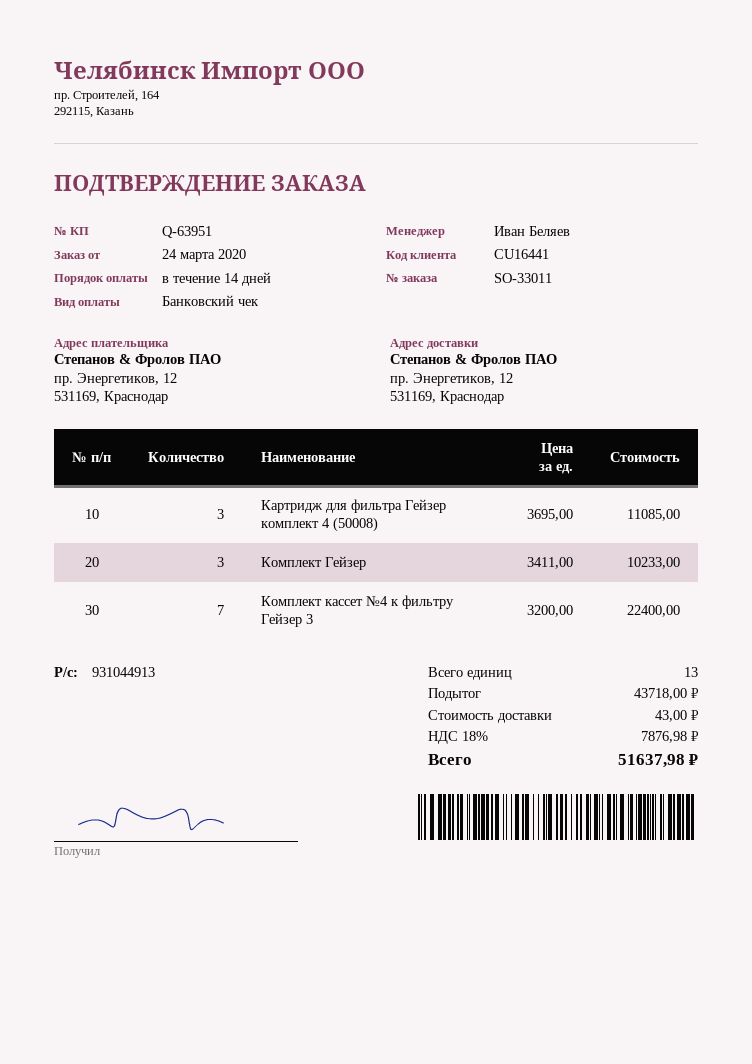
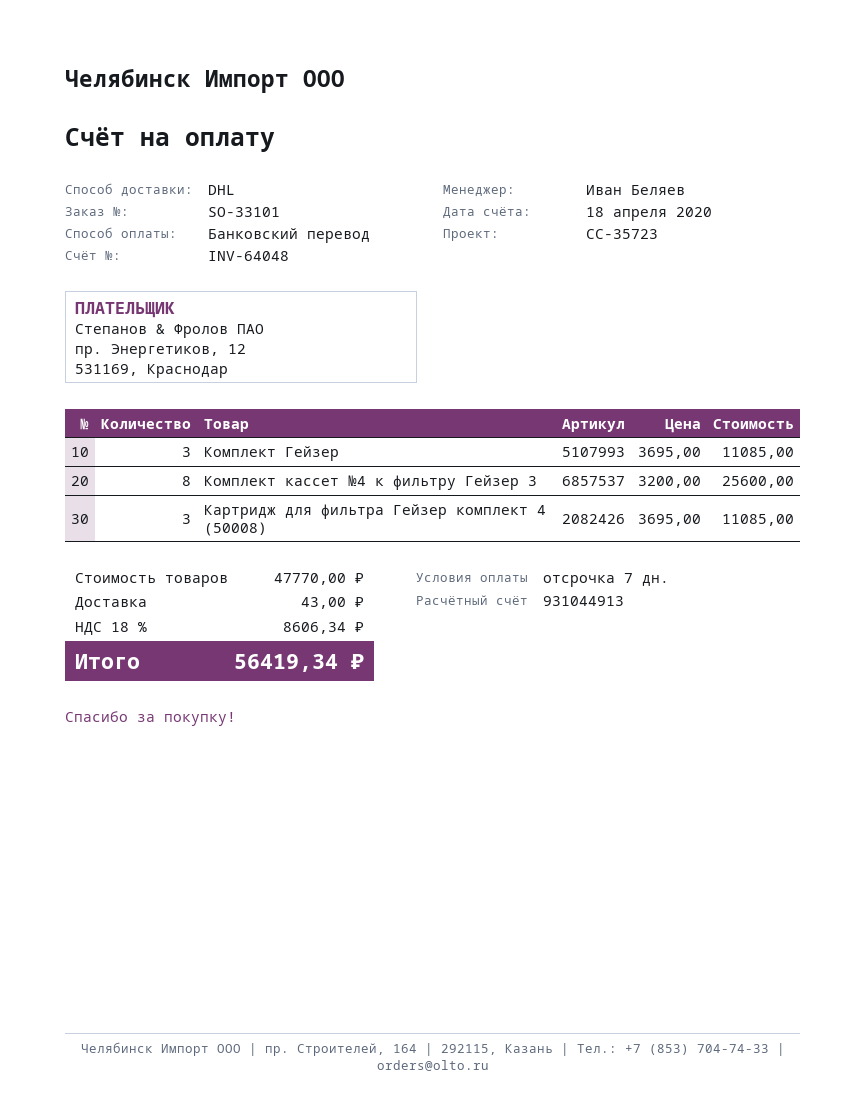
order number: SO-33011 -> SO-33101
payment terms: 14 days -> 7 days
payment method: cheque -> bank transfer
Комплект Гейзер: 3 x 3411.00 = 10233.00 -> 3 x 3695.00 = 11085.00
Комплект кассет №4 к фильтру Гейзер 3: 7 x 3200.00 = 22400.00 -> 8 x 3200.00 = 25600.00
subtotal: 43718.00 -> 47770.00
tax: 18% = 7876.98 -> 18% = 8606.34
total: 51637.98 -> 56419.34

